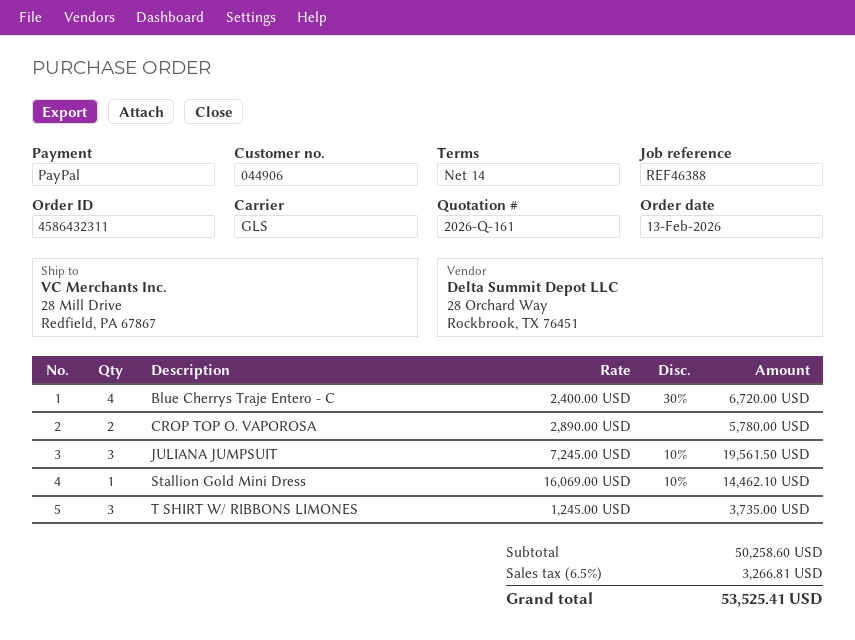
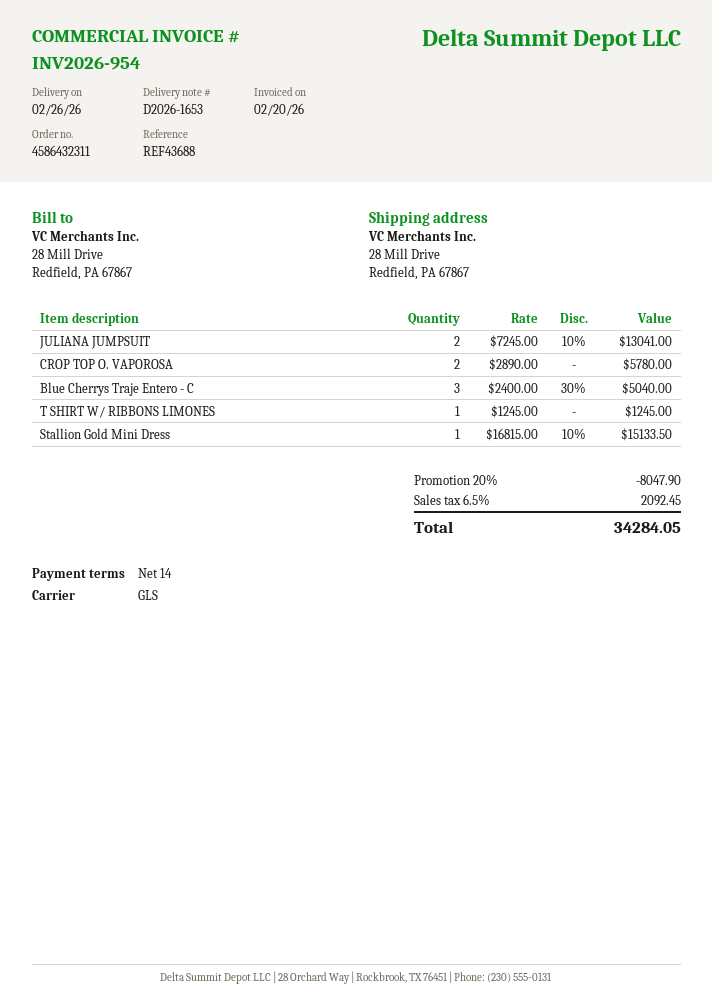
reference: REF46388 -> REF43688
Blue Cherrys Traje Entero - C: 4 x 2400.00 - 30% = 6720.00 -> 3 x 2400.00 - 30% = 5040.00
JULIANA JUMPSUIT: 3 x 7245.00 - 10% = 19561.50 -> 2 x 7245.00 - 10% = 13041.00
Stallion Gold Mini Dress: 1 x 16069.00 - 10% = 14462.10 -> 1 x 16815.00 - 10% = 15133.50
T SHIRT W/ RIBBONS LIMONES: 3 x 1245.00 = 3735.00 -> 1 x 1245.00 = 1245.00
discount: none -> 20% = 8047.90
tax: 6.5% = 3266.81 -> 6.5% = 2092.45
total: 53525.41 -> 34284.05

